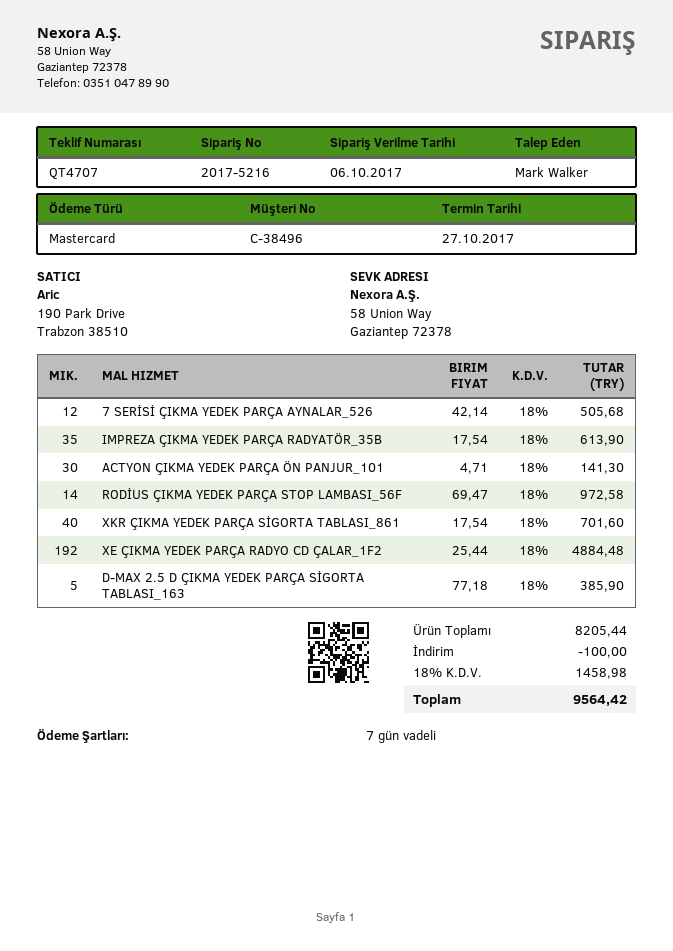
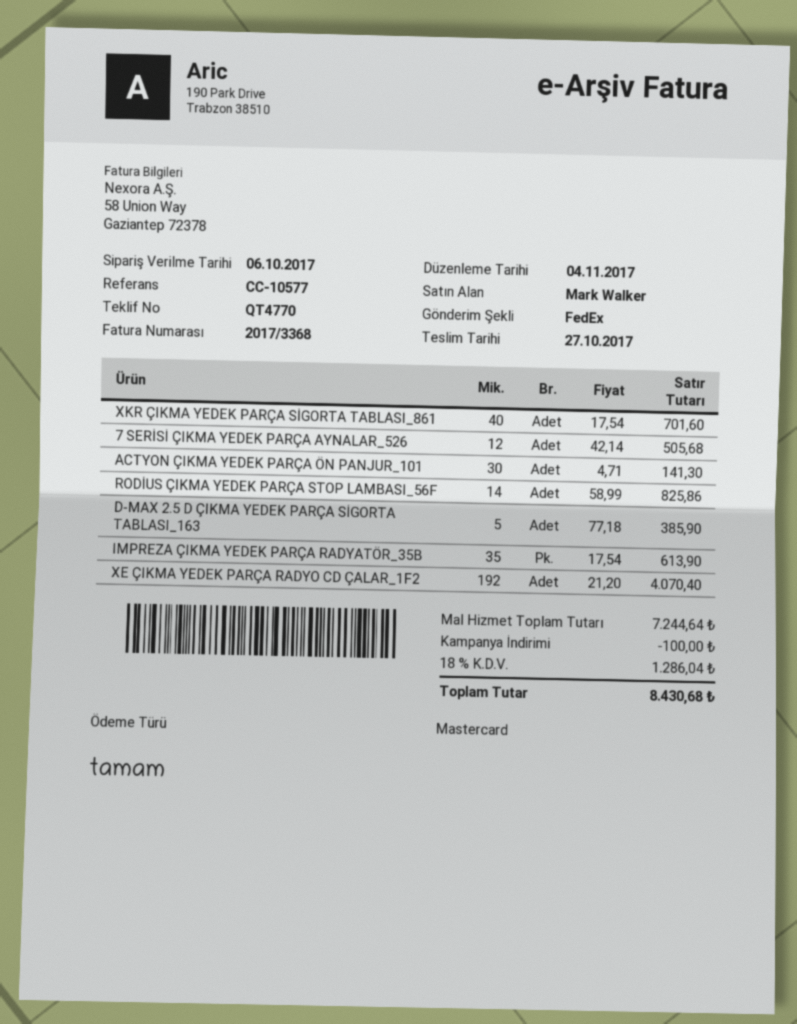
quote number: QT4707 -> QT4770
RODİUS ÇIKMA YEDEK PARÇA STOP LAMBASI_56F: 14 x 69.47 = 972.58 -> 14 x 58.99 = 825.86
XE ÇIKMA YEDEK PARÇA RADYO CD ÇALAR_1F2: 192 x 25.44 = 4884.48 -> 192 x 21.20 = 4070.40
subtotal: 8205.44 -> 7244.64
tax: 18% = 1458.98 -> 18% = 1286.04
total: 9564.42 -> 8430.68

